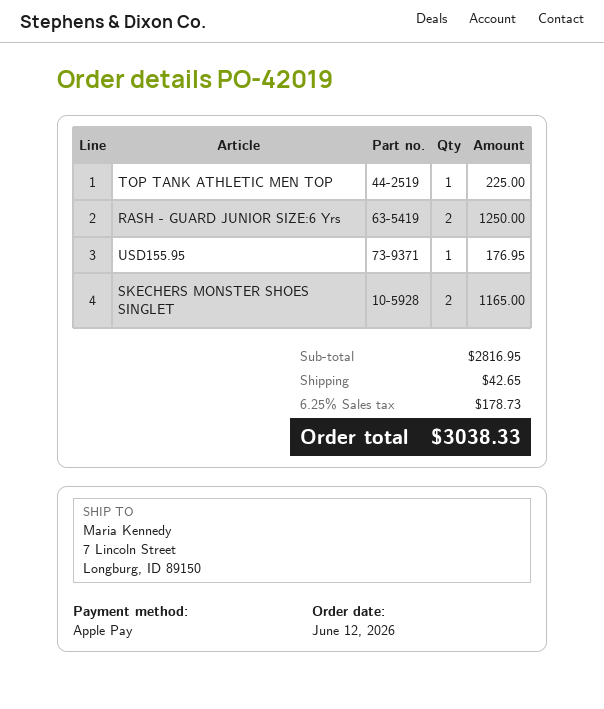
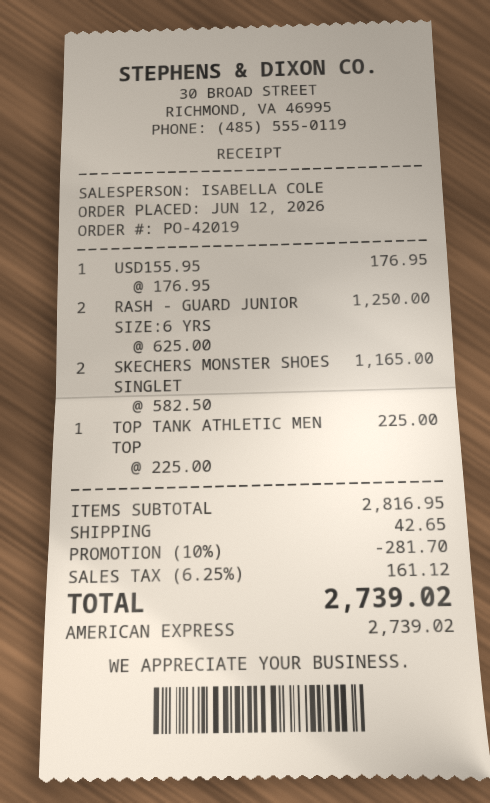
payment method: Apple Pay -> American Express
discount: none -> 10% = 281.70
tax: 6.25% = 178.73 -> 6.25% = 161.12
total: 3038.33 -> 2739.02

